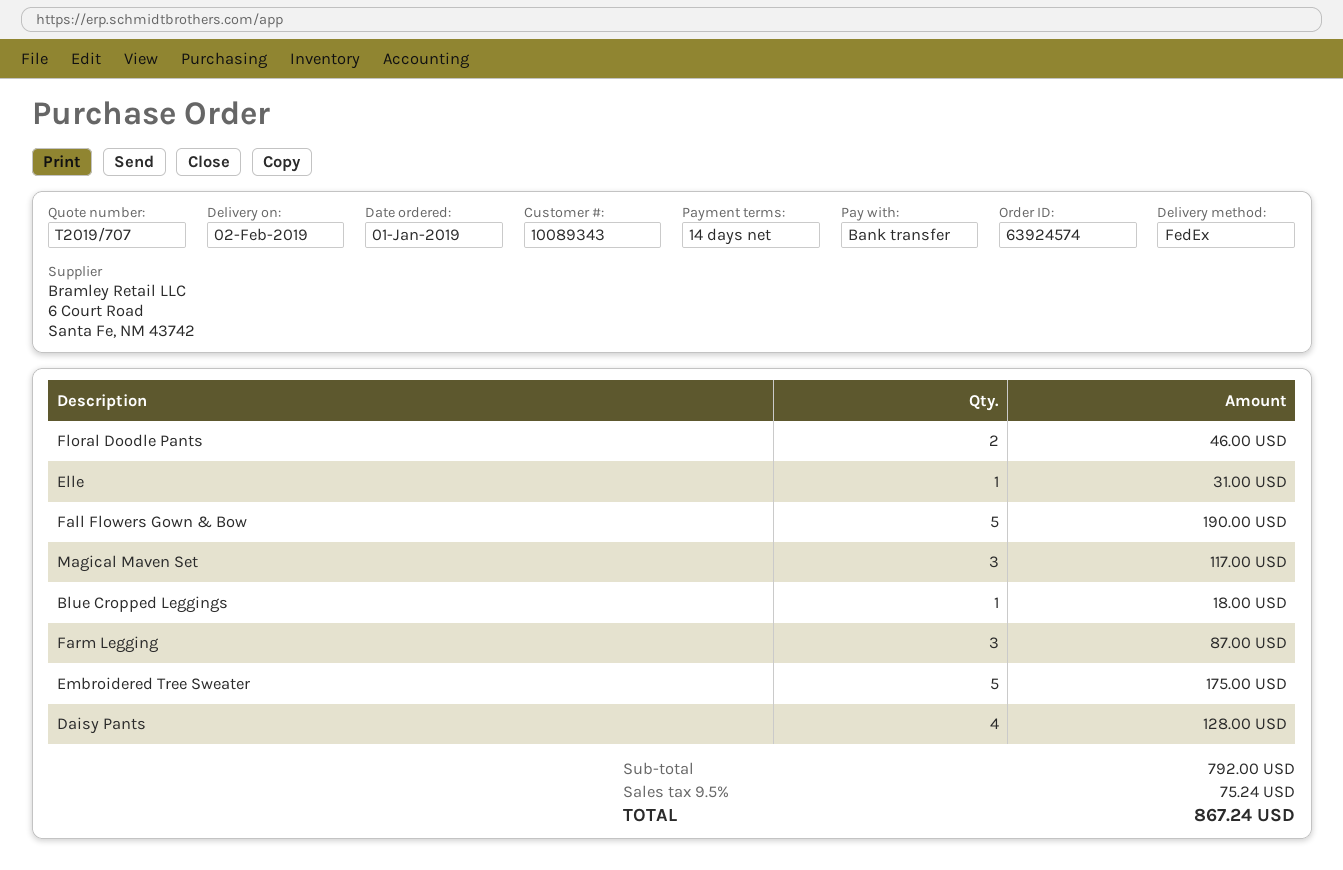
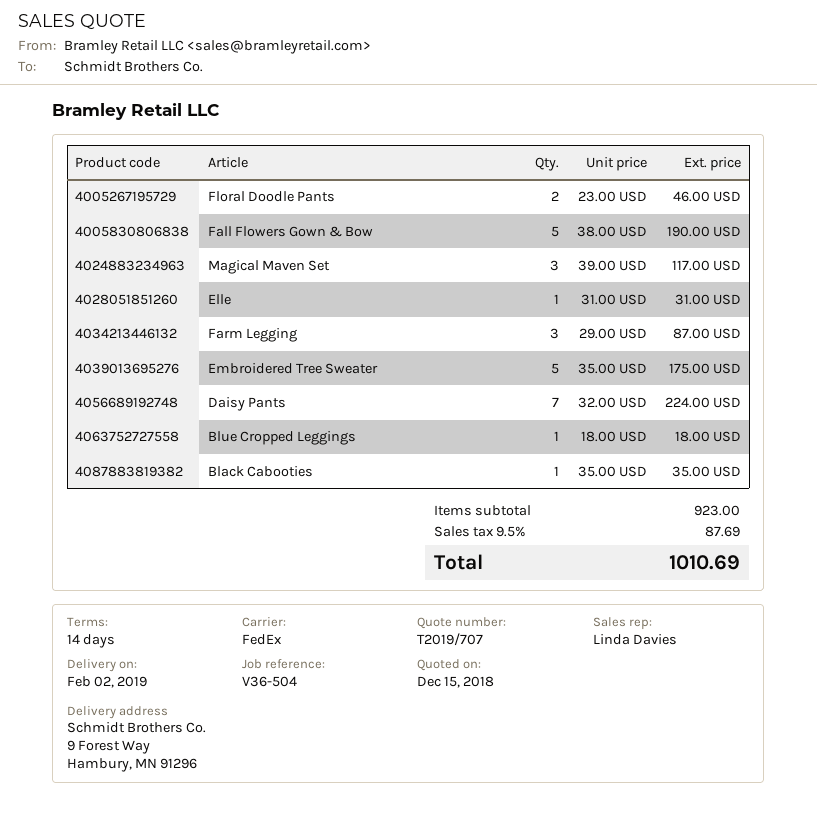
Daisy Pants: 4 for 128.00 -> 7 for 224.00
Black Cabooties: none -> 1 for 35.00
subtotal: 792.00 -> 923.00
tax: 9.5% = 75.24 -> 9.5% = 87.69
total: 867.24 -> 1010.69

